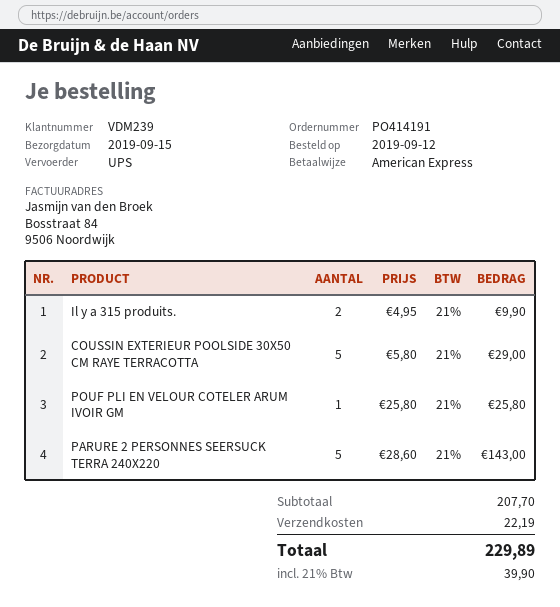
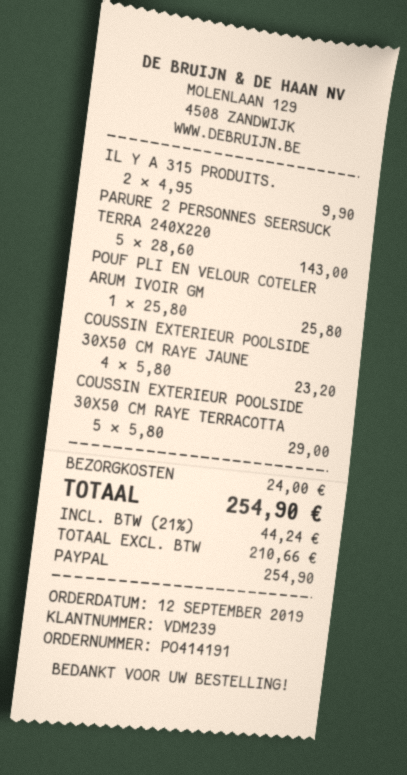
payment method: American Express -> PayPal
COUSSIN EXTERIEUR POOLSIDE 30X50 CM RAYE JAUNE: none -> 4 x 5.80 = 23.20
shipping: 22.19 -> 24.00
tax: 21% = 39.90 -> 21% = 44.24
total: 229.89 -> 254.90

